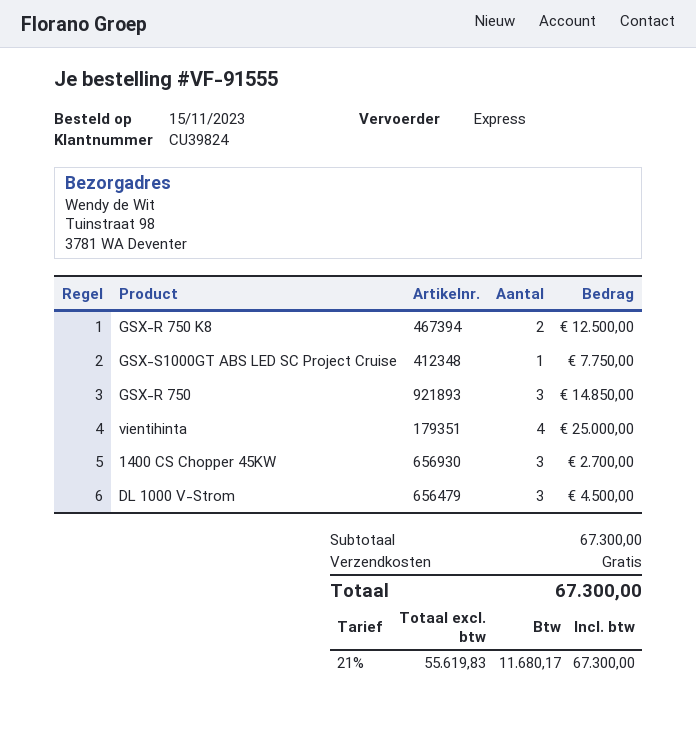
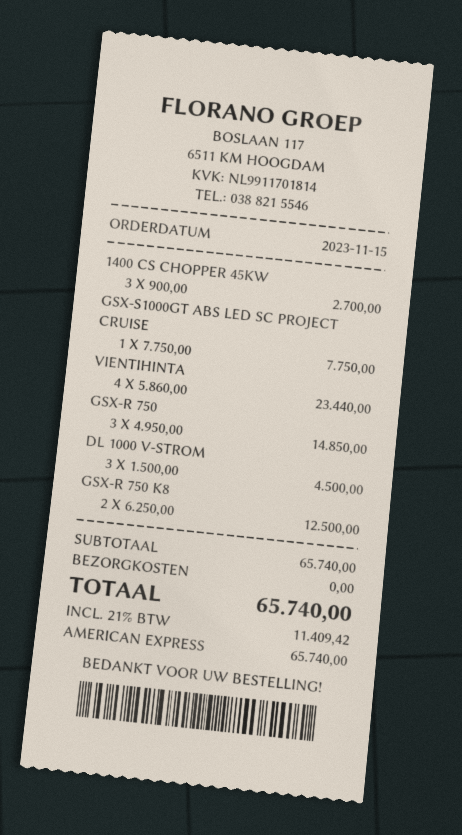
vientihinta: 4 for 25000.00 -> 4 for 23440.00
subtotal: 67300.00 -> 65740.00
tax: 21% = 11680.17 -> 21% = 11409.42
total: 67300.00 -> 65740.00

